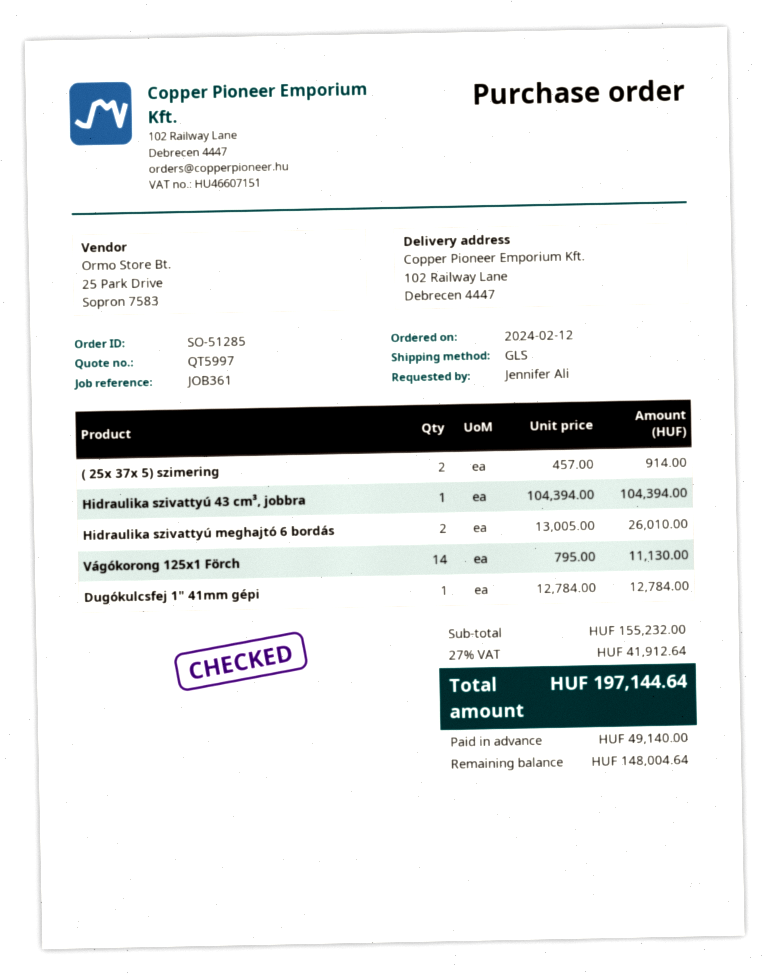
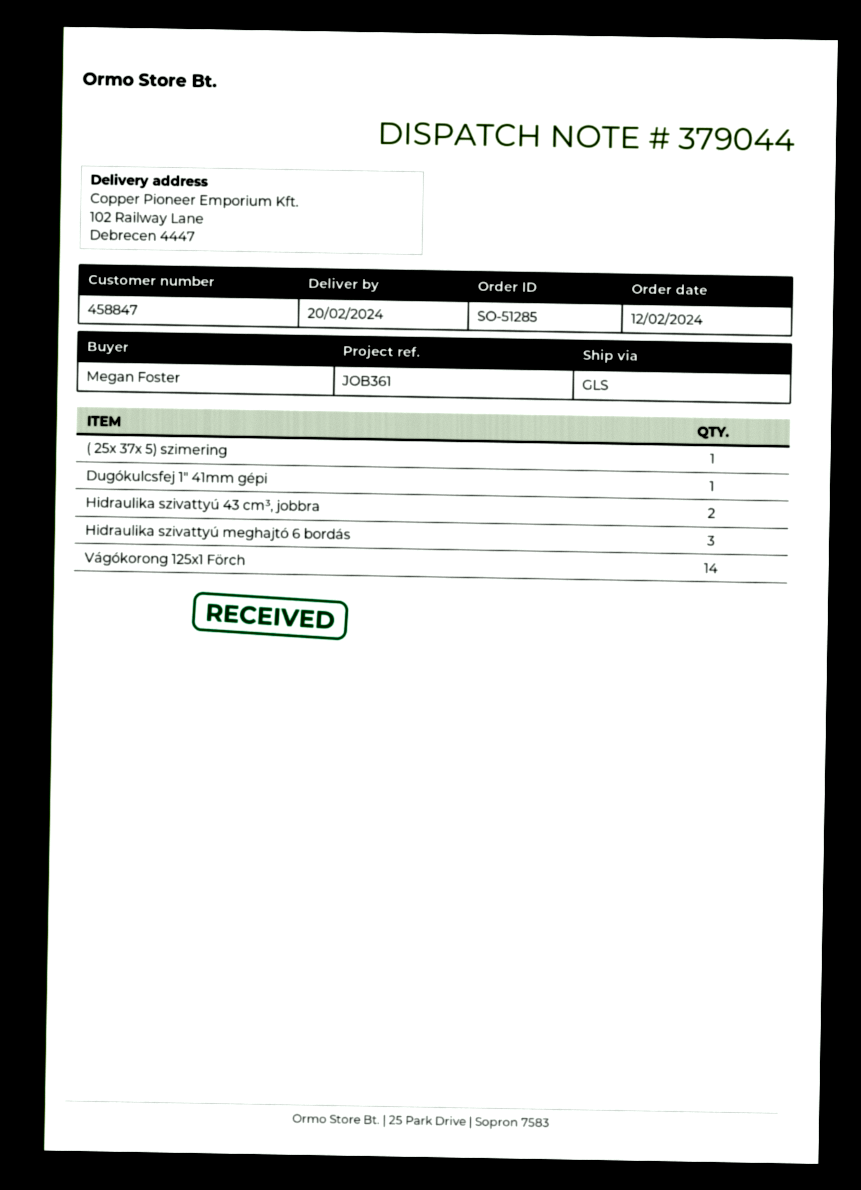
ordered by: Jennifer Ali -> Megan Foster
( 25x 37x 5) szimering: 2 -> 1
Hidraulika szivattyú 43 cm³, jobbra: 1 -> 2
Hidraulika szivattyú meghajtó 6 bordás: 2 -> 3

